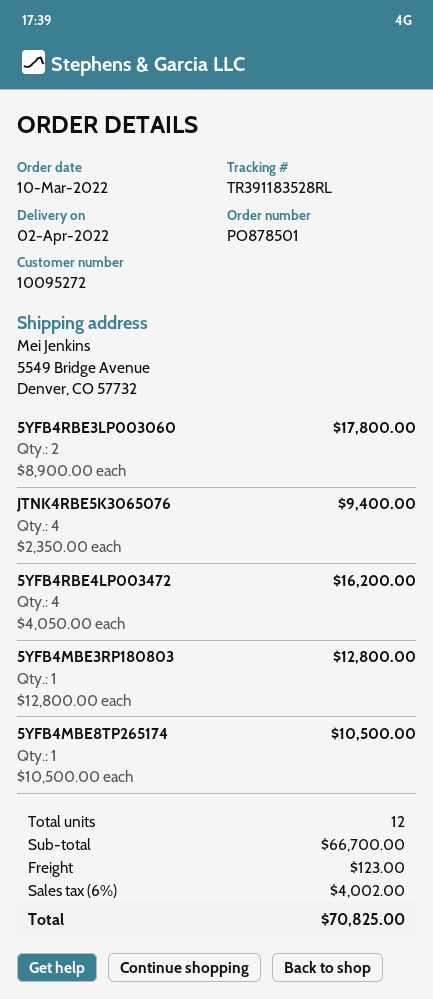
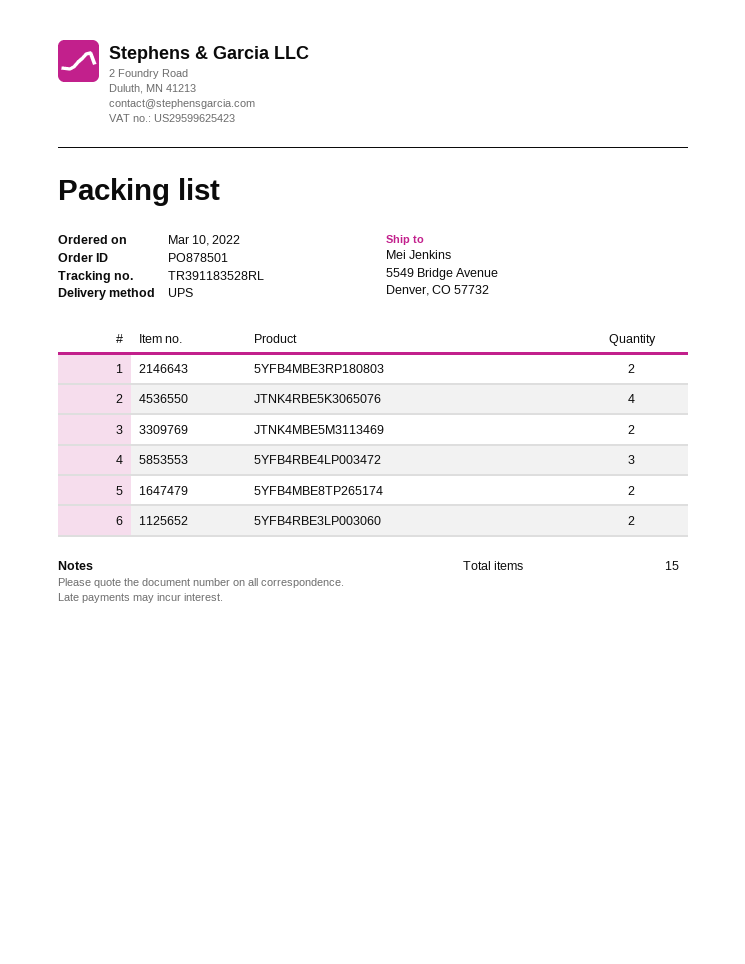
5YFB4RBE4LP003472: 4 -> 3
5YFB4MBE3RP180803: 1 -> 2
5YFB4MBE8TP265174: 1 -> 2
JTNK4MBE5M3113469: none -> 2
total quantity: 12 -> 15

